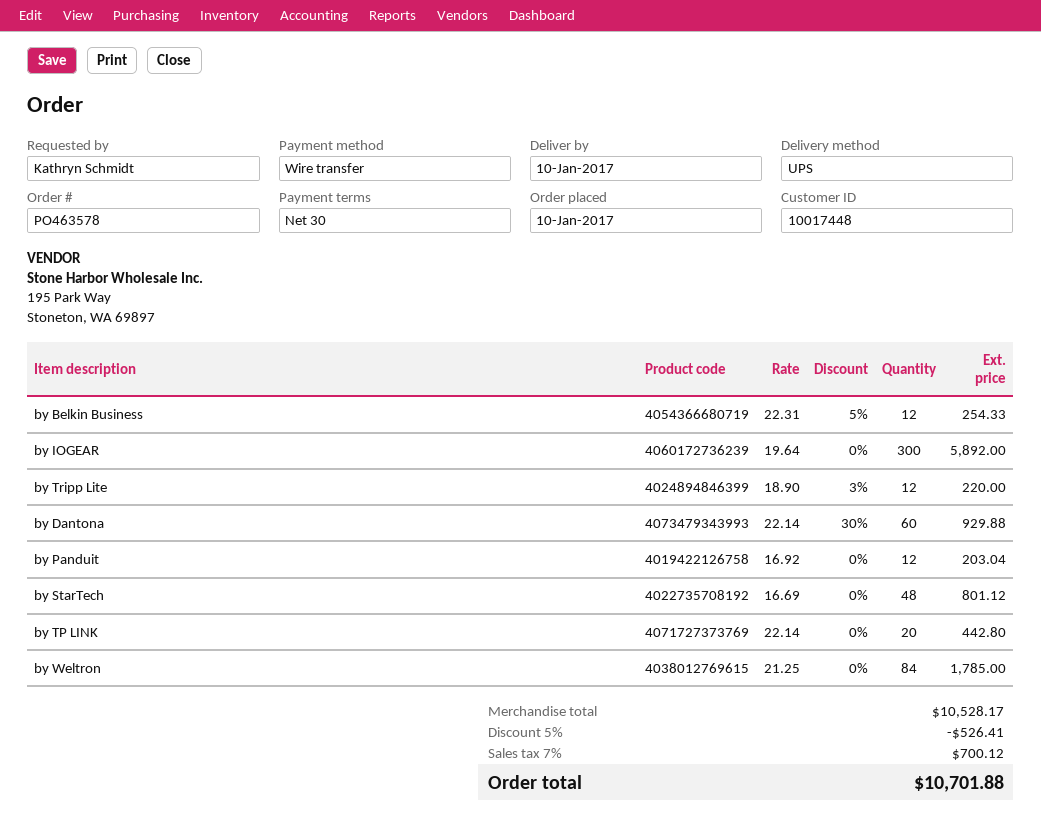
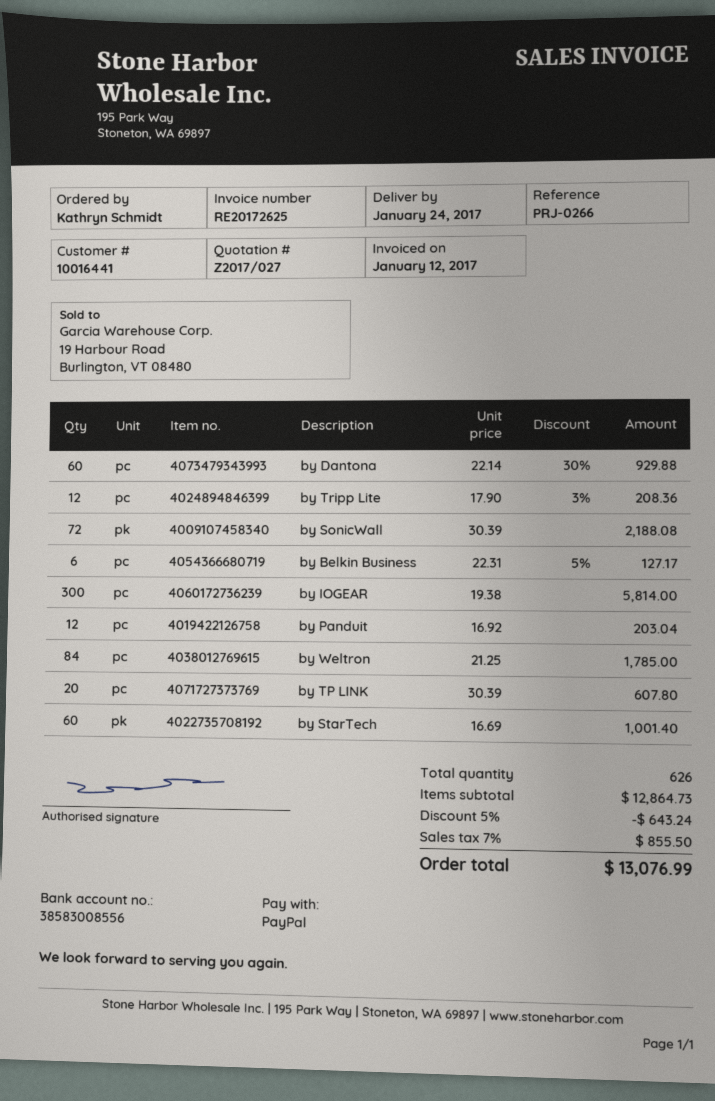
delivery date: 2017-01-10 -> 2017-01-24
customer number: 10017448 -> 10016441
payment method: bank transfer -> PayPal
by Belkin Business: 12 x 22.31 - 5% = 254.33 -> 6 x 22.31 - 5% = 127.17
by IOGEAR: 300 x 19.64 = 5892.00 -> 300 x 19.38 = 5814.00
by Tripp Lite: 12 x 18.90 - 3% = 220.00 -> 12 x 17.90 - 3% = 208.36
by StarTech: 48 x 16.69 = 801.12 -> 60 x 16.69 = 1001.40
by TP LINK: 20 x 22.14 = 442.80 -> 20 x 30.39 = 607.80
by SonicWall: none -> 72 x 30.39 = 2188.08
subtotal: 10528.17 -> 12864.73
discount: 5% = 526.41 -> 5% = 643.24
tax: 7% = 700.12 -> 7% = 855.50
total: 10701.88 -> 13076.99

